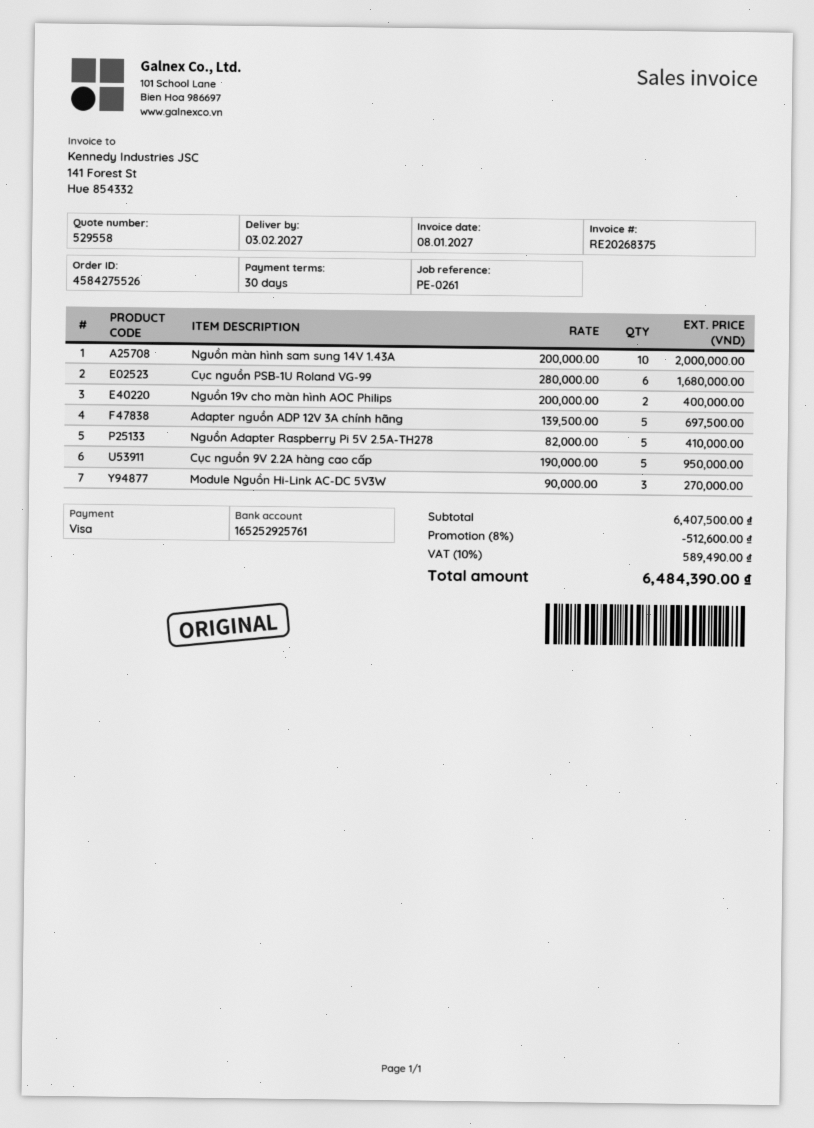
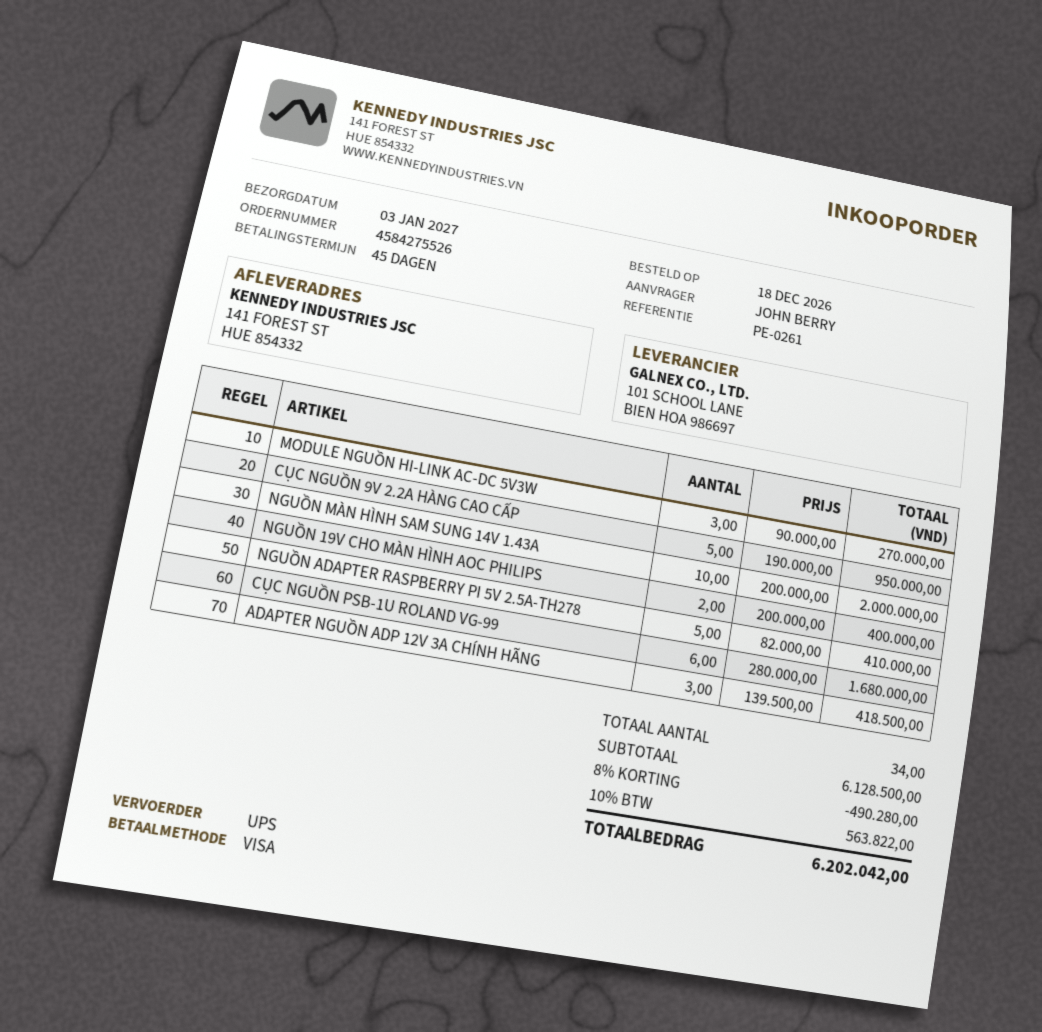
delivery date: 2027-02-03 -> 2027-01-03
payment terms: 30 days -> 45 days
Adapter nguồn ADP 12V 3A chính hãng: 5 x 139500.00 = 697500.00 -> 3 x 139500.00 = 418500.00
subtotal: 6407500.00 -> 6128500.00
discount: 8% = 512600.00 -> 8% = 490280.00
tax: 10% = 589490.00 -> 10% = 563822.00
total: 6484390.00 -> 6202042.00

